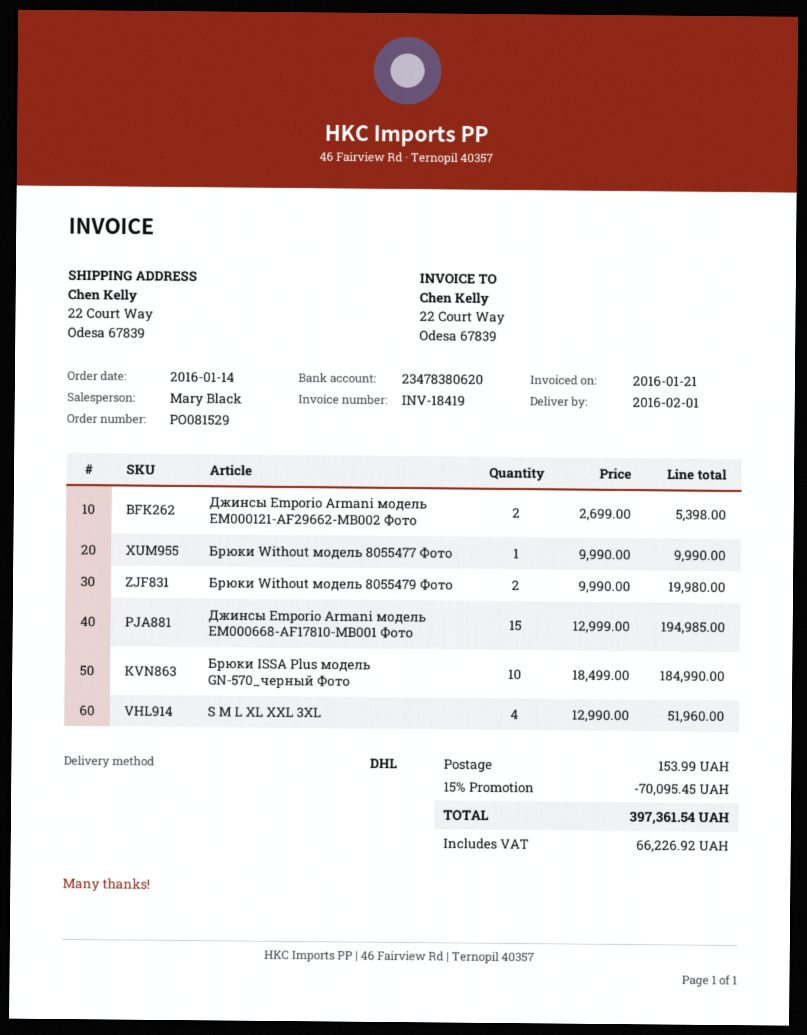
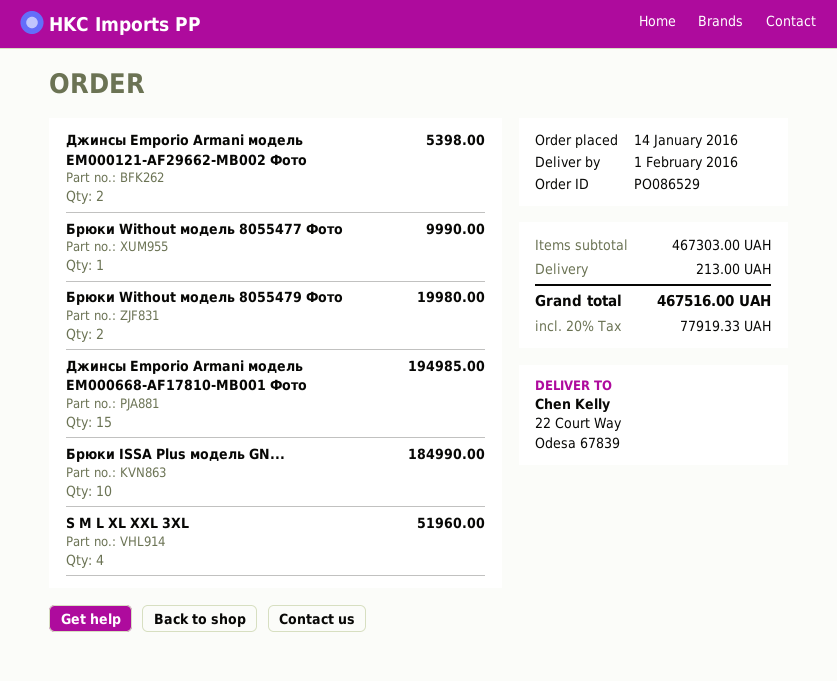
order number: PO081529 -> PO086529
discount: 15% = 70095.45 -> none
shipping: 153.99 -> 213.00
tax: 66226.92 -> 77919.33
total: 397361.54 -> 467516.00

